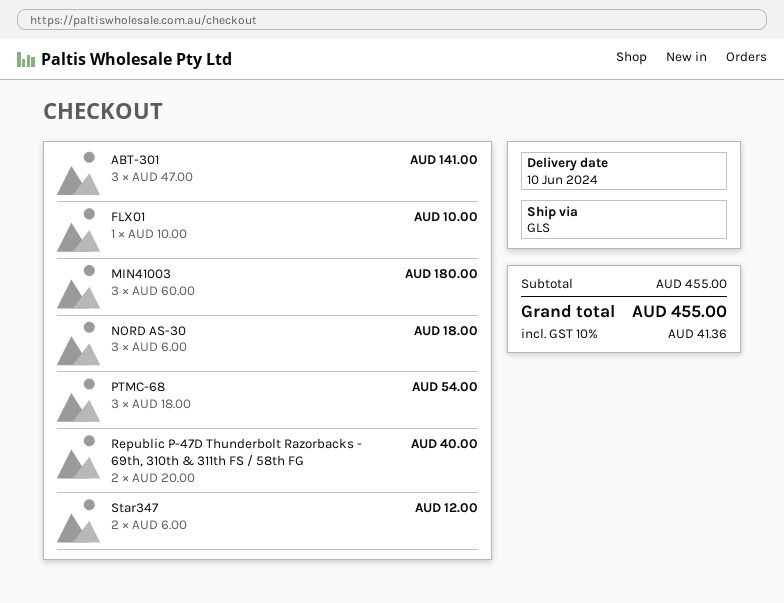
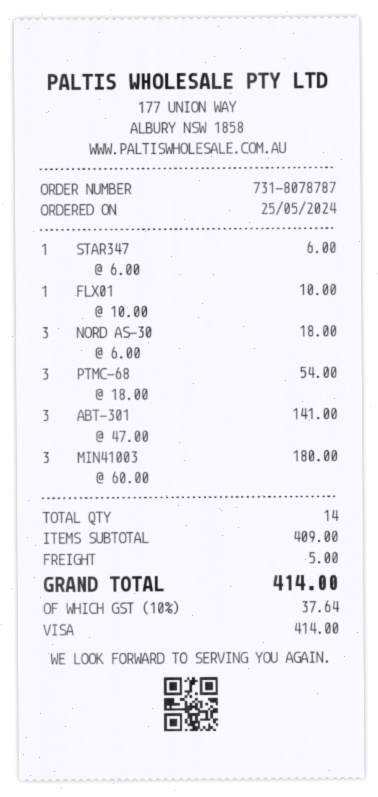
Republic P-47D Thunderbolt Razorbacks - 69th, 310th & 311th FS / 58th FG: 2 x 20.00 = 40.00 -> none
Star347: 2 x 6.00 = 12.00 -> 1 x 6.00 = 6.00
subtotal: 455.00 -> 409.00
shipping: none -> 5.00
tax: 10% = 41.36 -> 10% = 37.64
total: 455.00 -> 414.00

